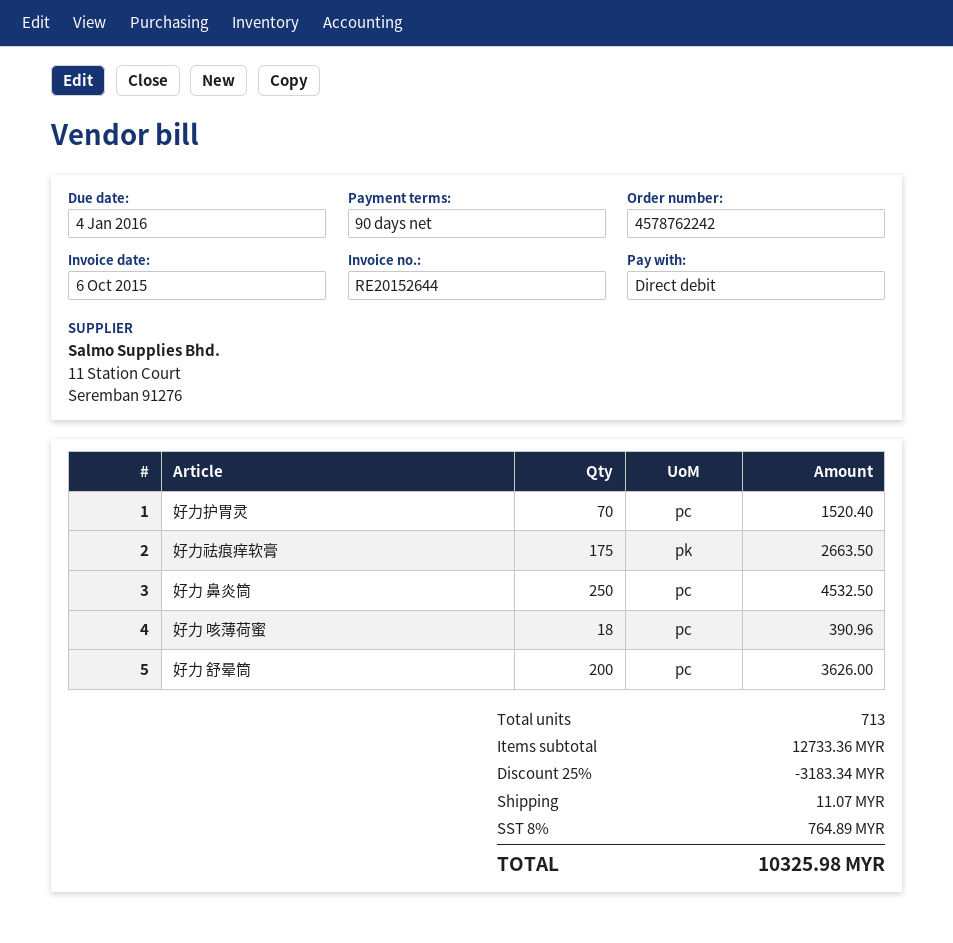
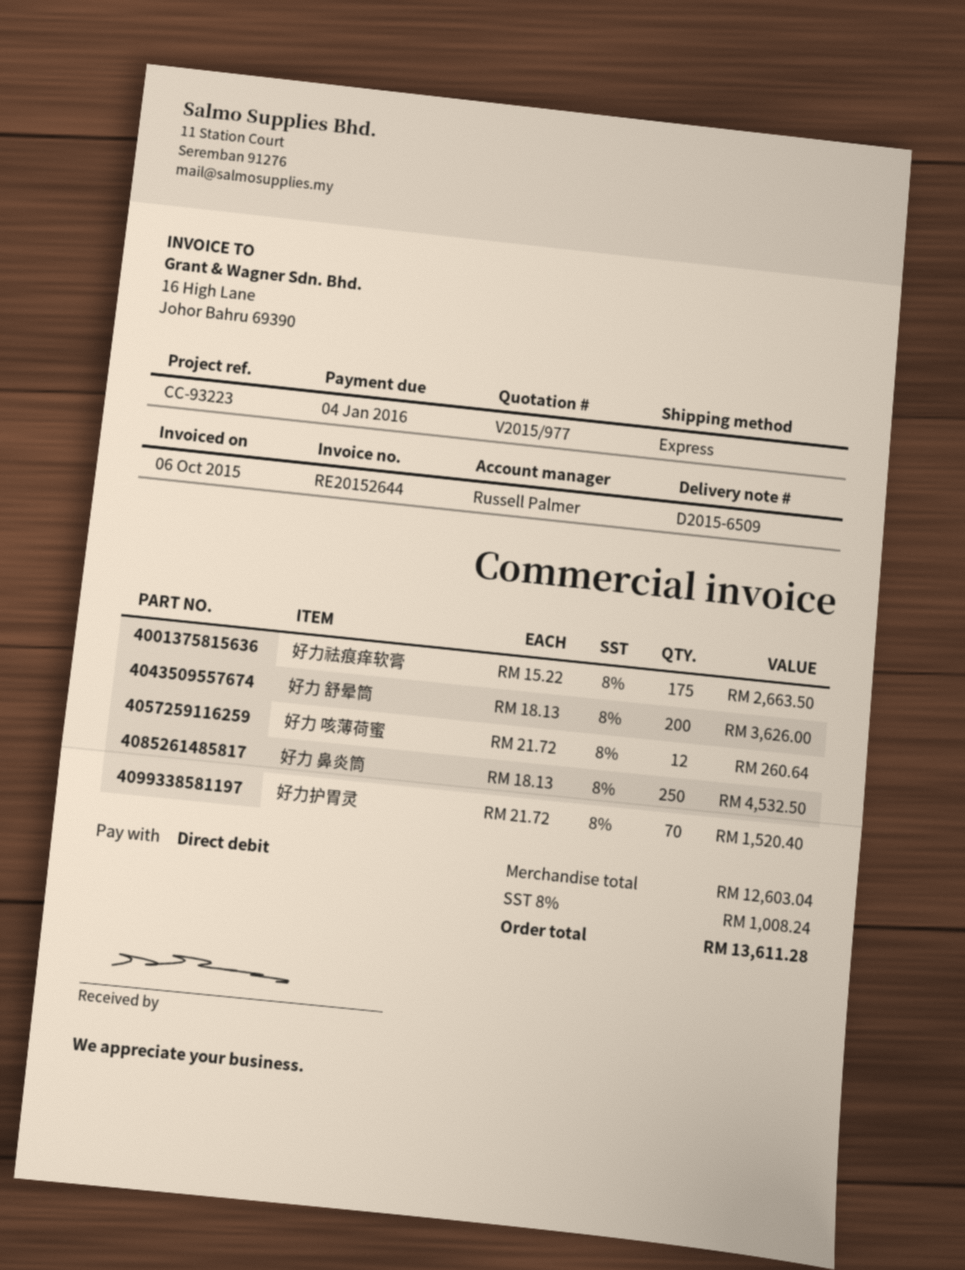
好力 咳薄荷蜜: 18 for 390.96 -> 12 for 260.64
subtotal: 12733.36 -> 12603.04
discount: 25% = 3183.34 -> none
shipping: 11.07 -> none
tax: 8% = 764.89 -> 8% = 1008.24
total: 10325.98 -> 13611.28

